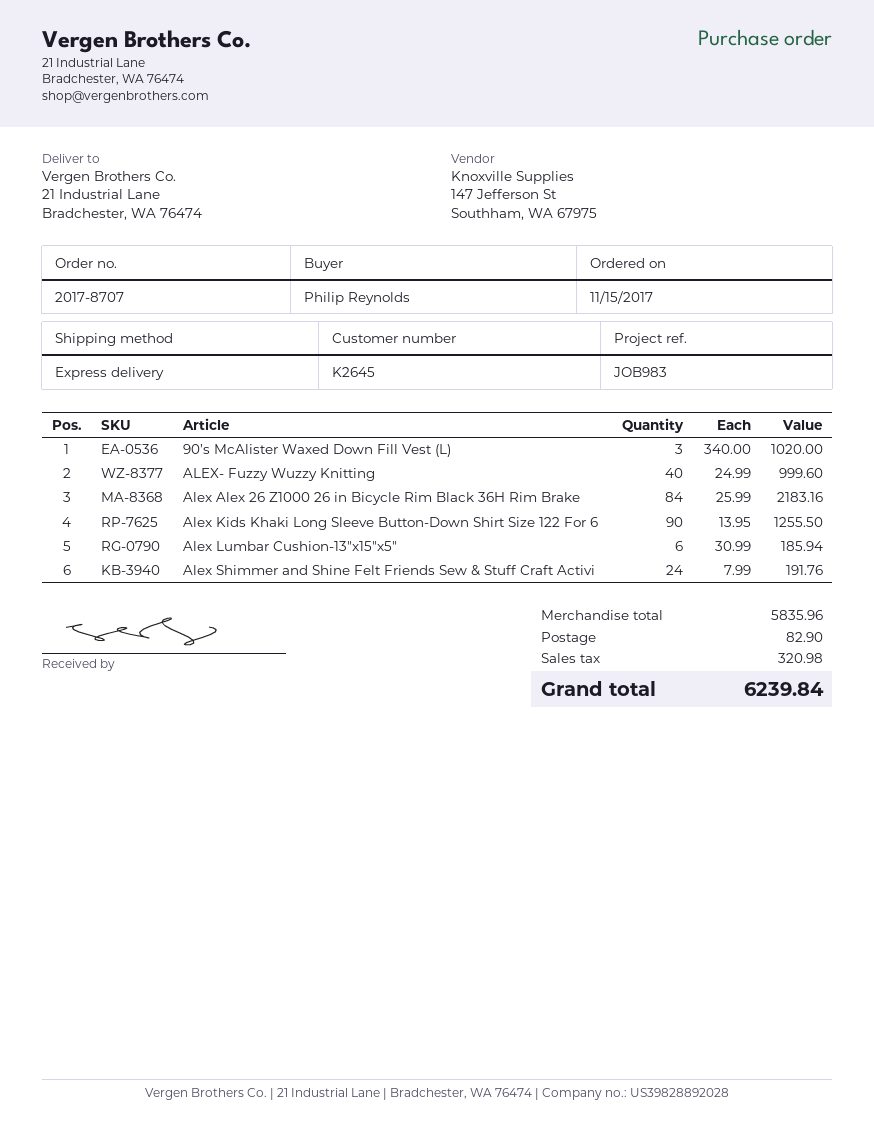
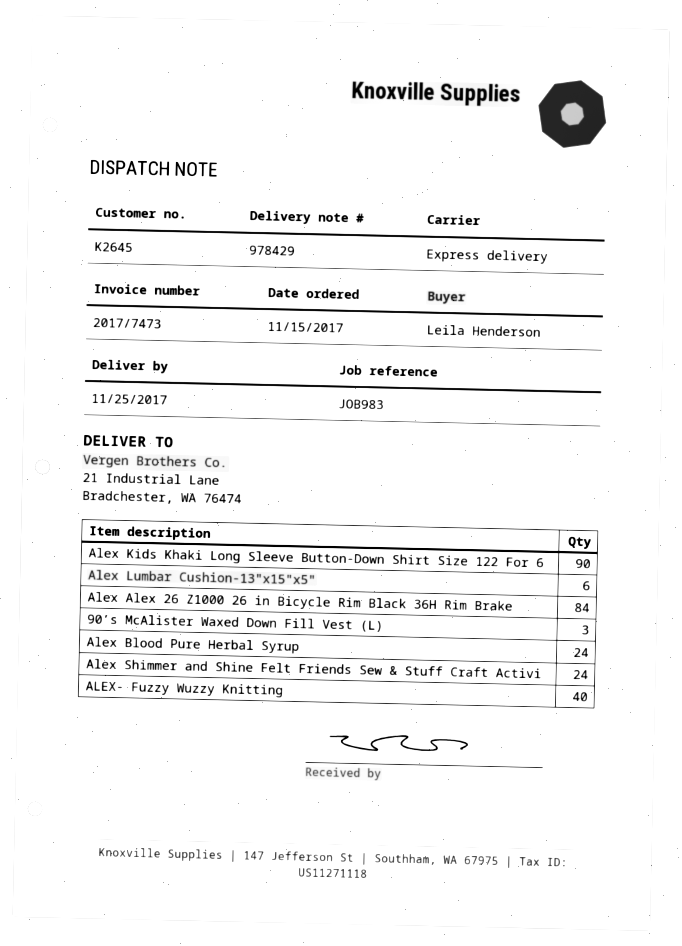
ordered by: Philip Reynolds -> Leila Henderson
Alex Blood Pure Herbal Syrup: none -> 24

